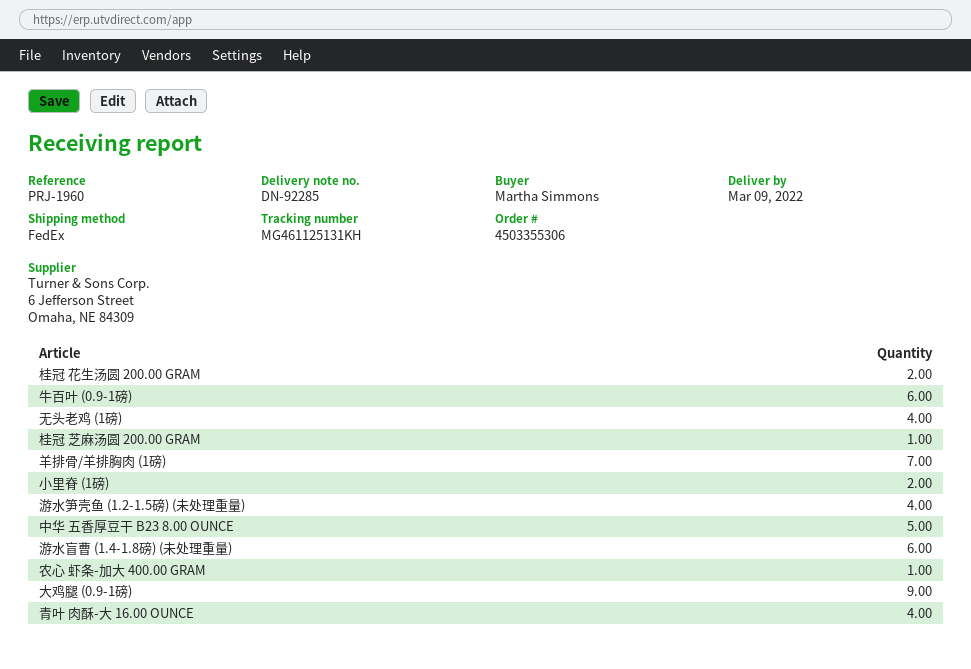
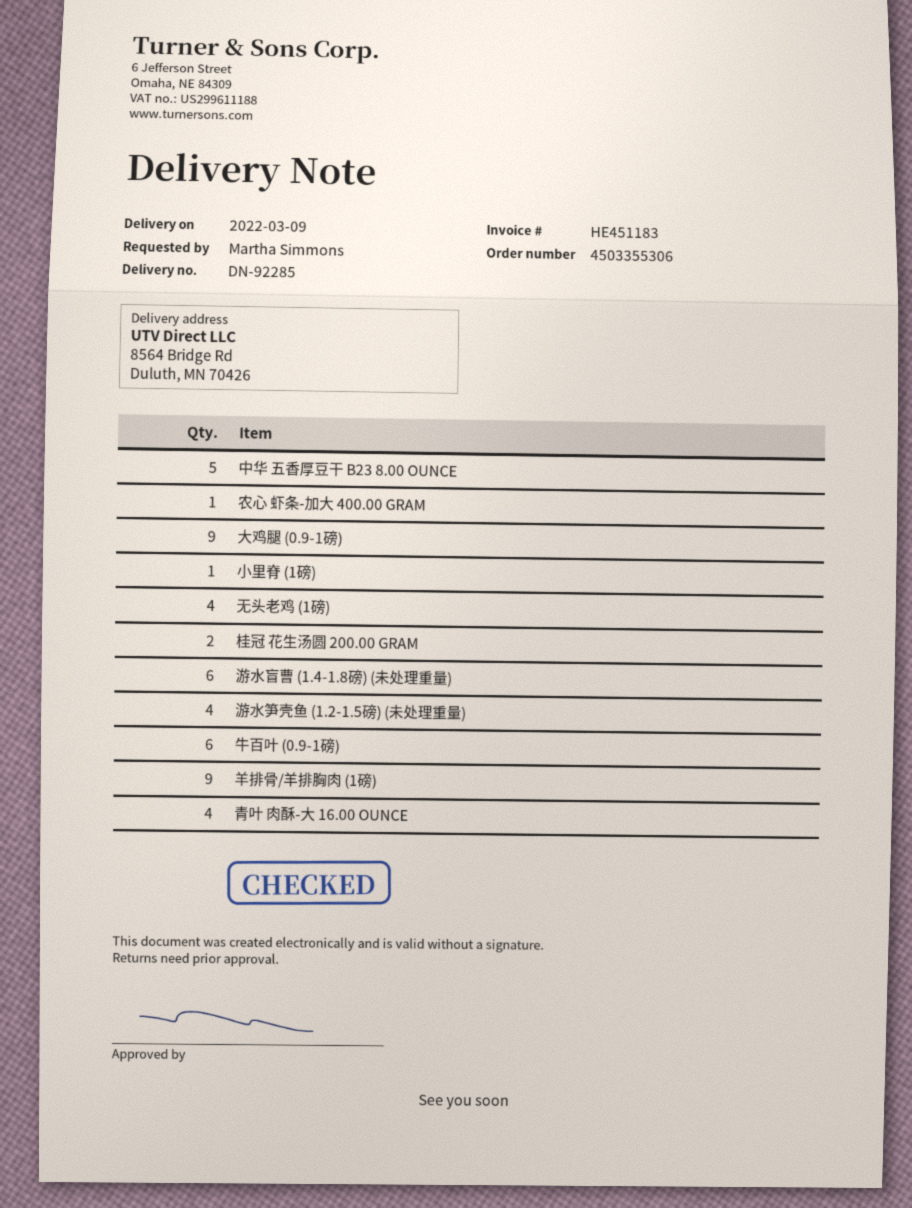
桂冠 芝麻汤圆 200.00 GRAM: 1 -> none
羊排骨/羊排胸肉 (1磅): 7 -> 9
小里脊 (1磅): 2 -> 1

